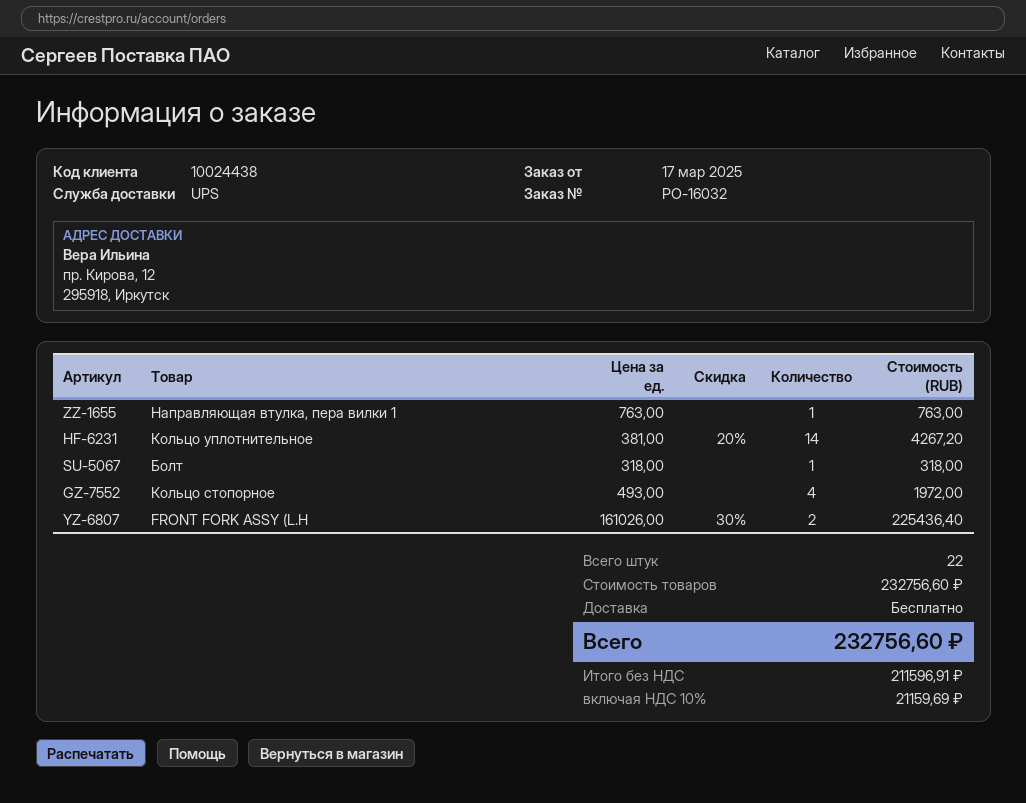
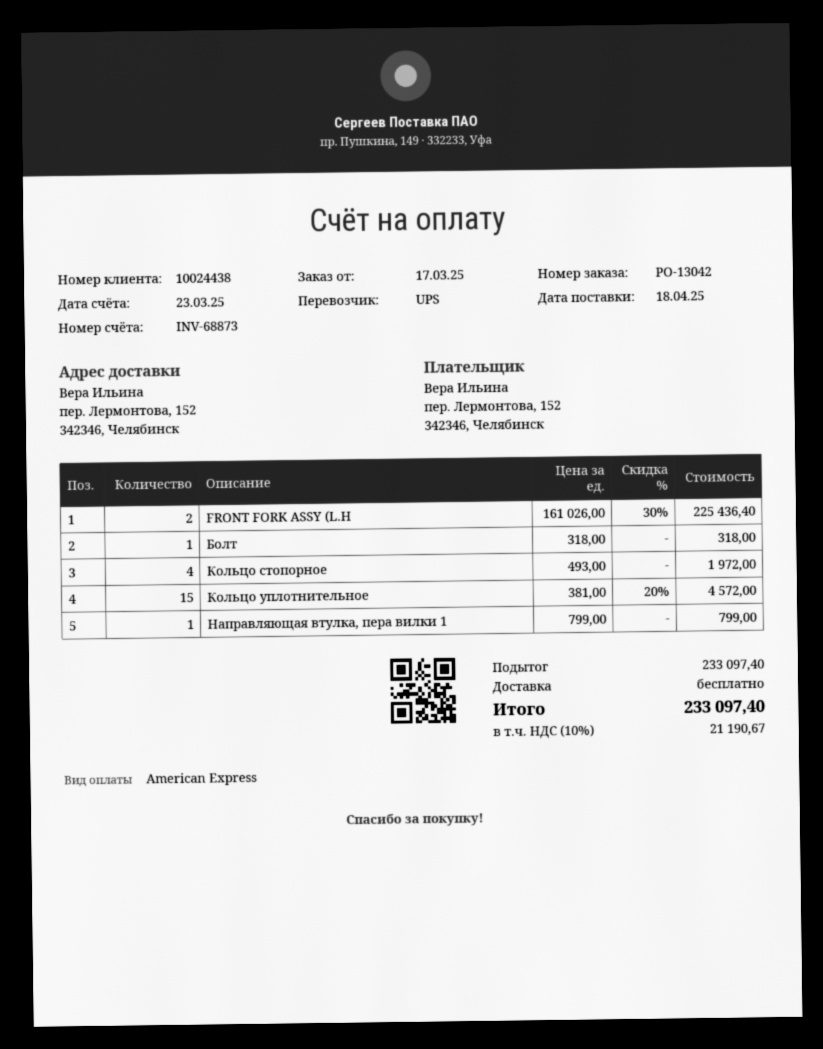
order number: PO-16032 -> PO-13042
ship to: пр. Кирова, 12, 295918, Иркутск -> пер. Лермонтова, 152, 342346, Челябинск
Направляющая втулка, пера вилки 1: 1 x 763.00 = 763.00 -> 1 x 799.00 = 799.00
Кольцо уплотнительное: 14 x 381.00 - 20% = 4267.20 -> 15 x 381.00 - 20% = 4572.00
subtotal: 232756.60 -> 233097.40
tax: 10% = 21159.69 -> 10% = 21190.67
total: 232756.60 -> 233097.40

